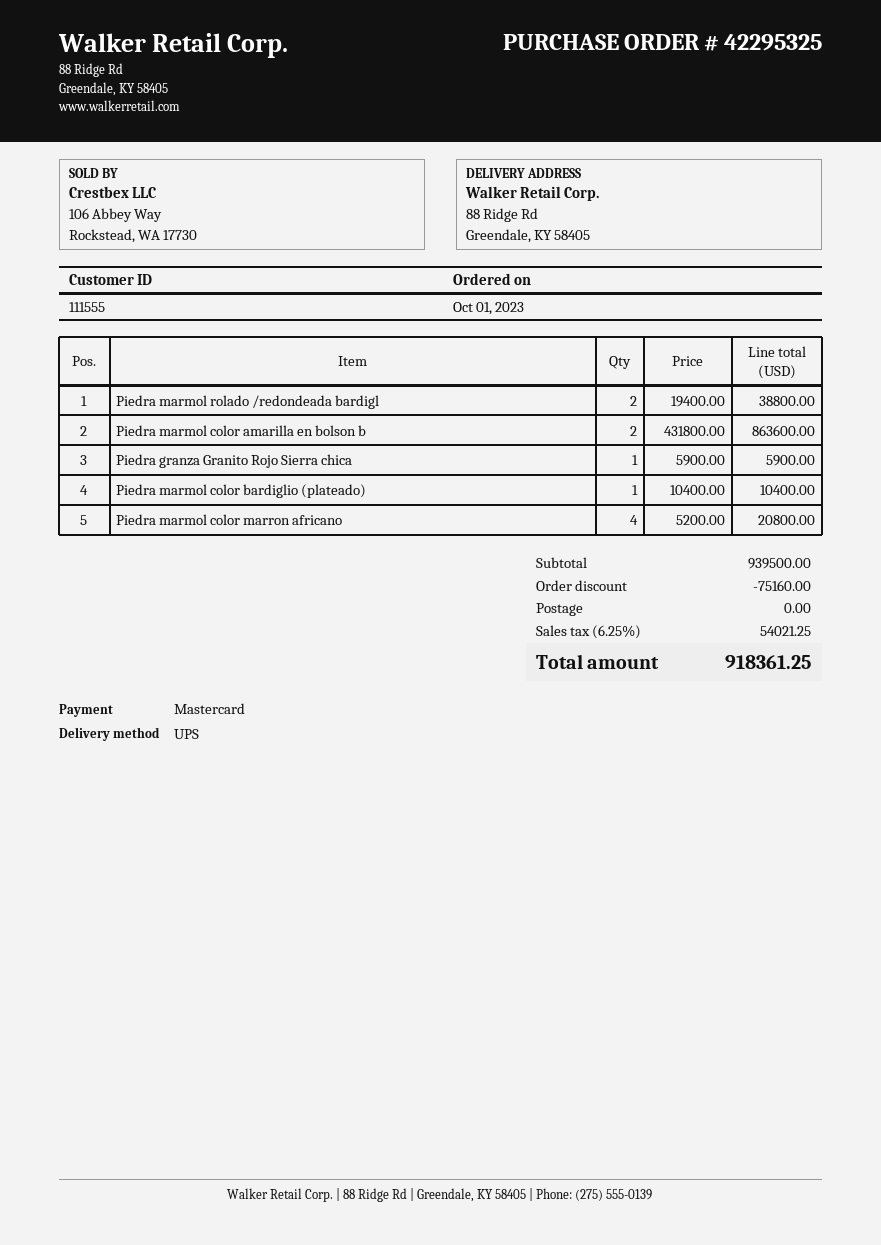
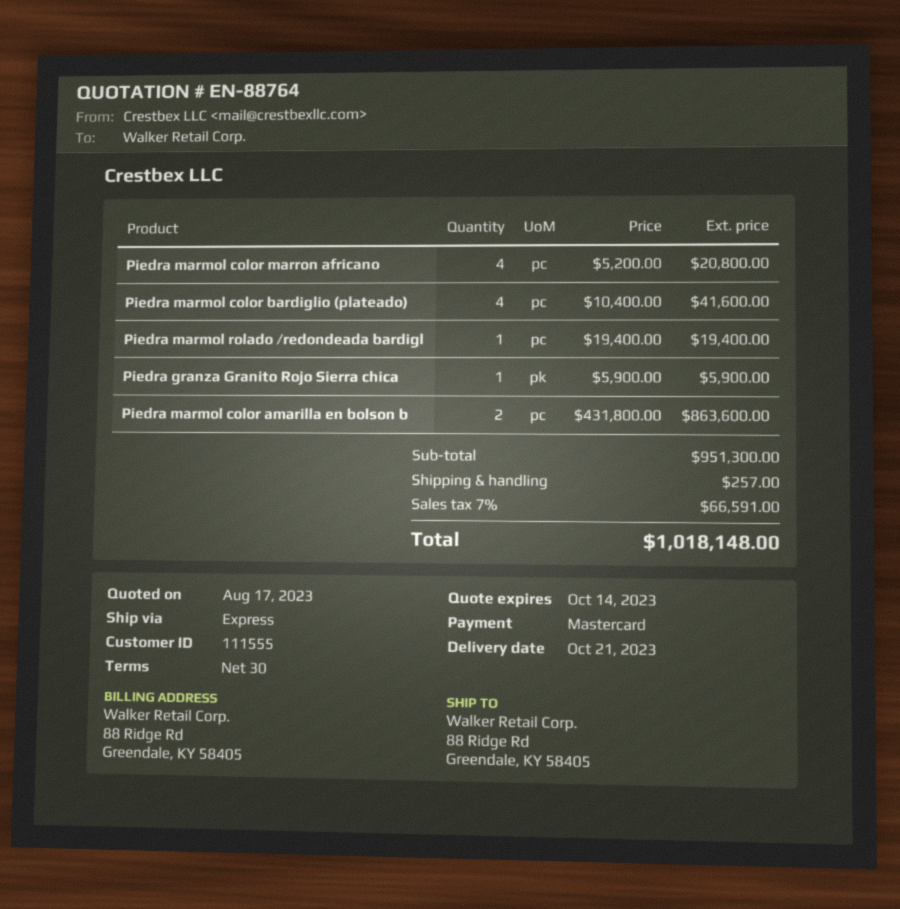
shipping method: UPS -> express
Piedra marmol rolado /redondeada bardigl: 2 x 19400.00 = 38800.00 -> 1 x 19400.00 = 19400.00
Piedra marmol color bardiglio (plateado): 1 x 10400.00 = 10400.00 -> 4 x 10400.00 = 41600.00
subtotal: 939500.00 -> 951300.00
discount: 75160.00 -> none
shipping: 0.00 -> 257.00
tax: 6.25% = 54021.25 -> 7% = 66591.00
total: 918361.25 -> 1018148.00

